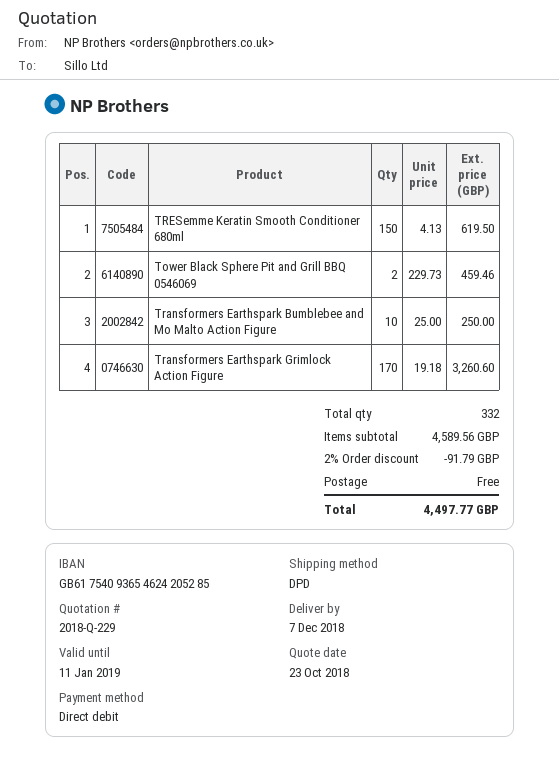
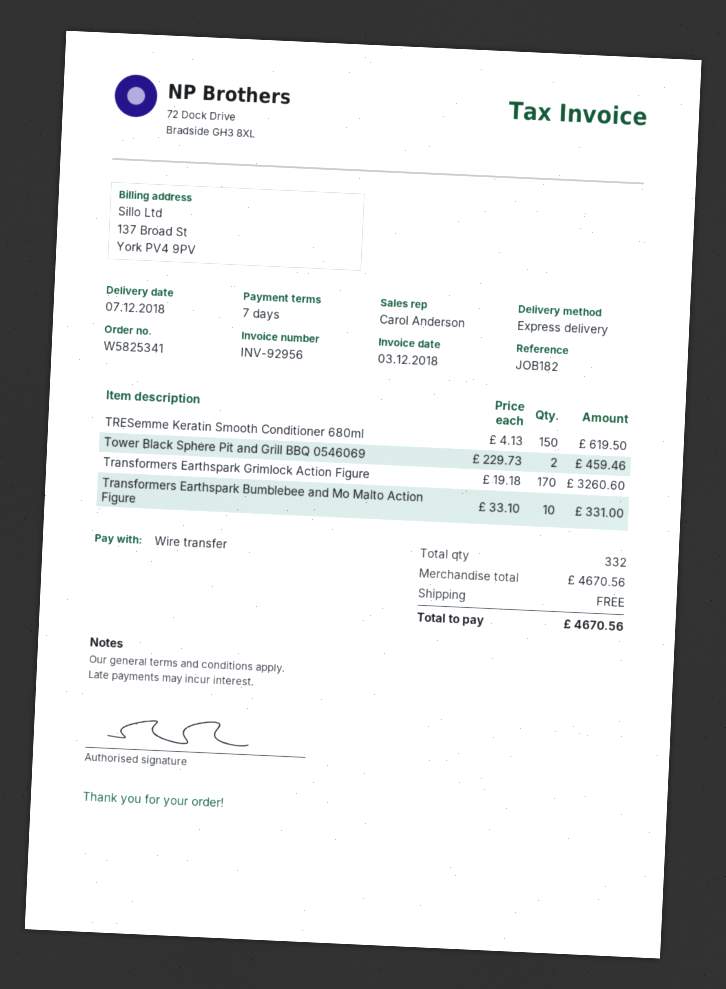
payment method: direct debit -> bank transfer
shipping method: DPD -> express
Transformers Earthspark Bumblebee and Mo Malto Action Figure: 10 x 25.00 = 250.00 -> 10 x 33.10 = 331.00
subtotal: 4589.56 -> 4670.56
discount: 2% = 91.79 -> none
total: 4497.77 -> 4670.56

